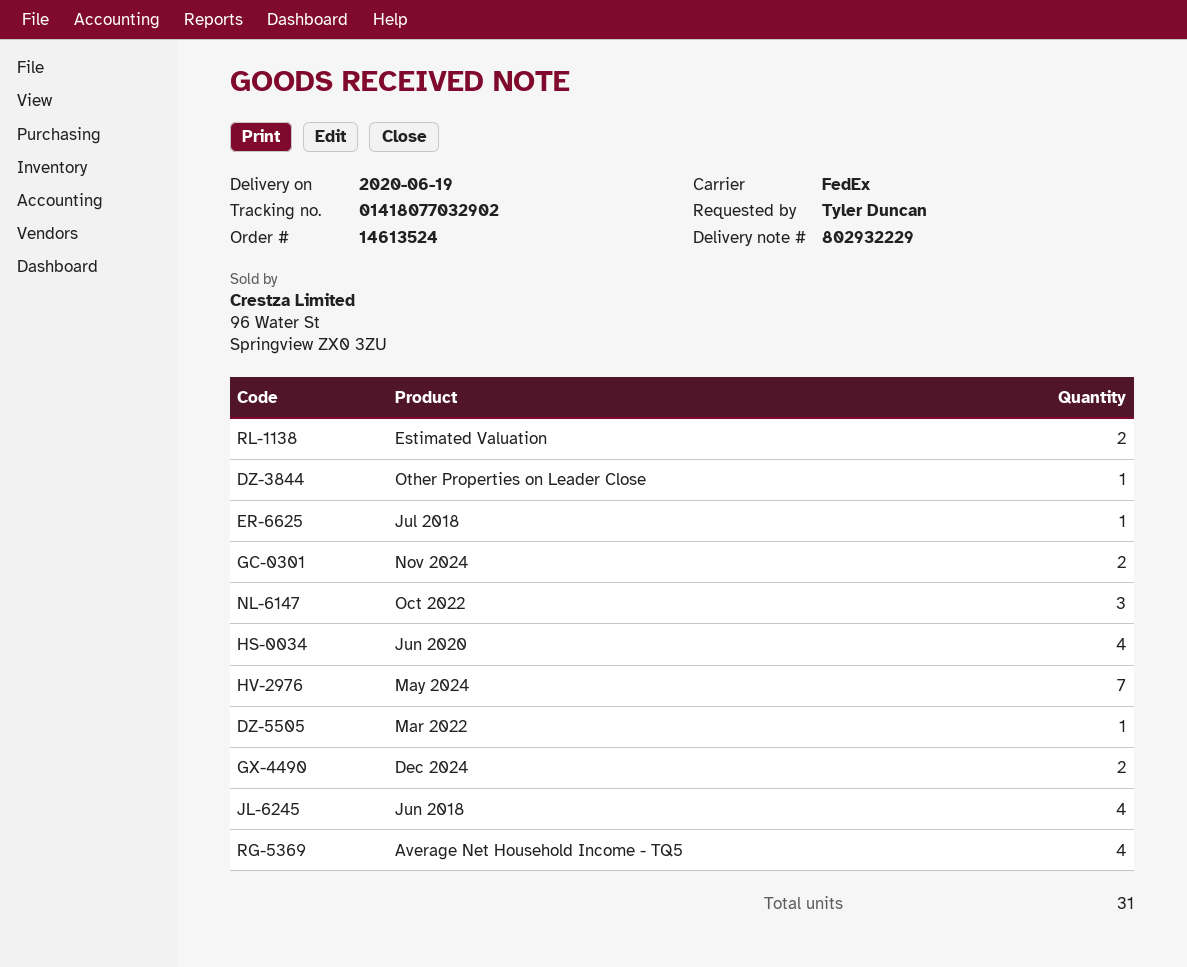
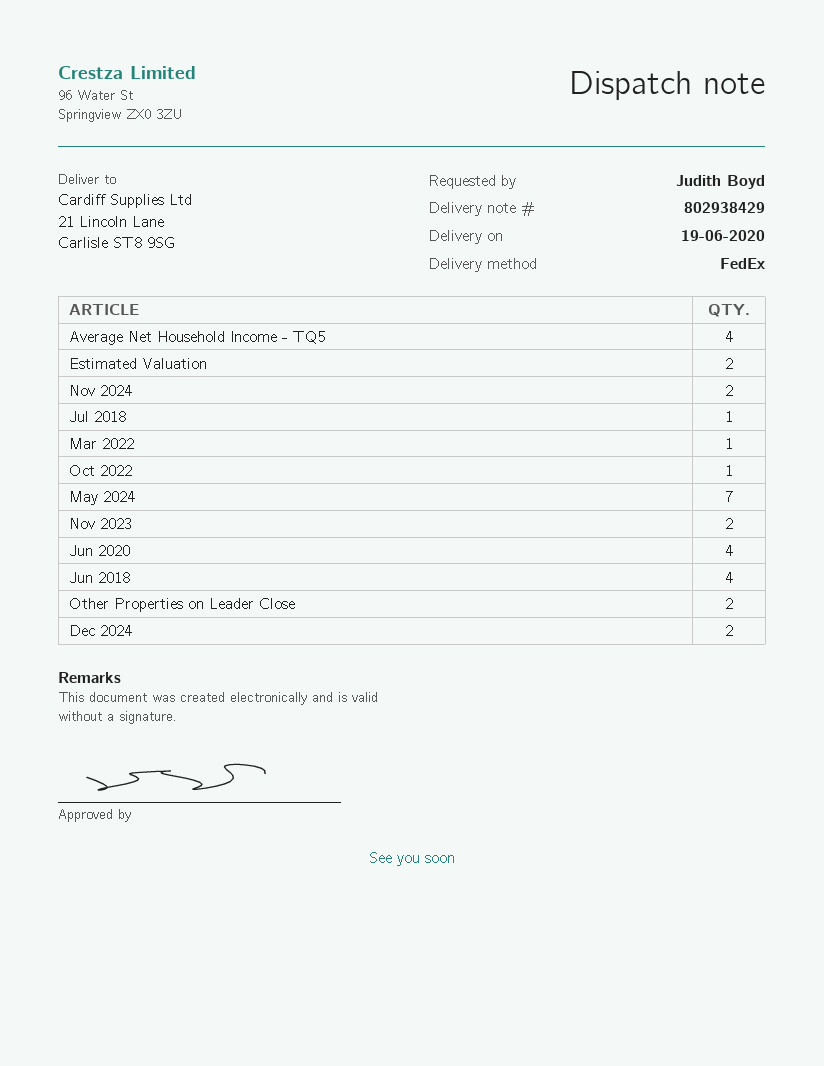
delivery note number: 802932229 -> 802938429
ordered by: Tyler Duncan -> Judith Boyd
Other Properties on Leader Close: 1 -> 2
Oct 2022: 3 -> 1
Nov 2023: none -> 2

